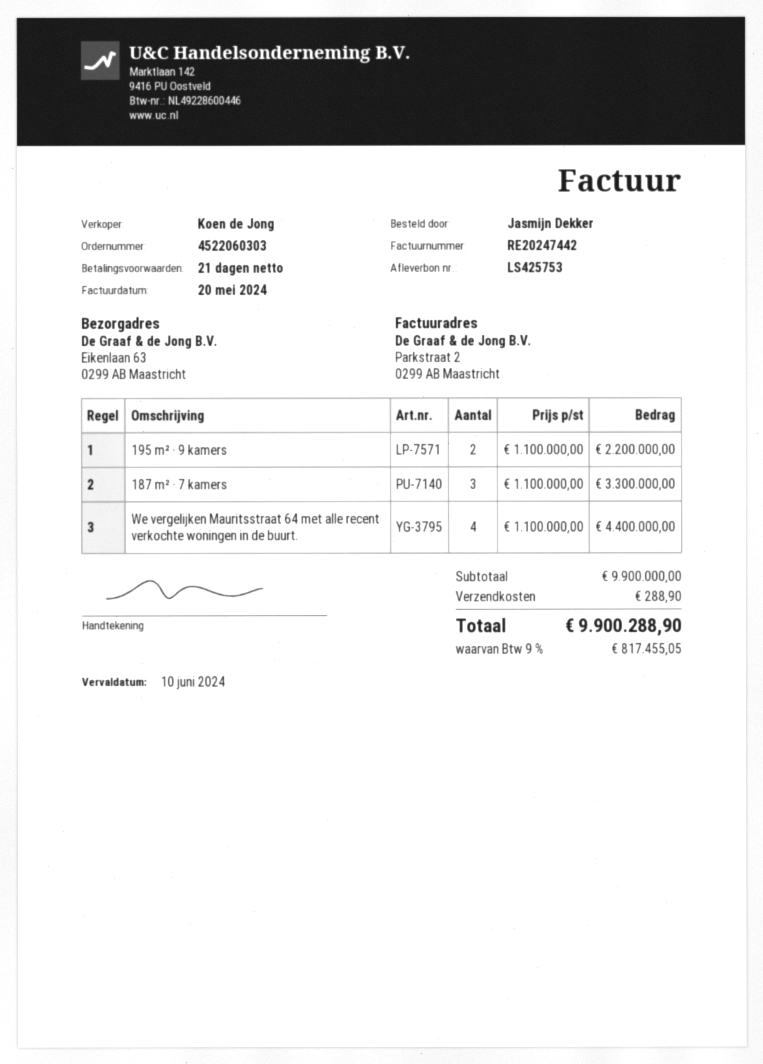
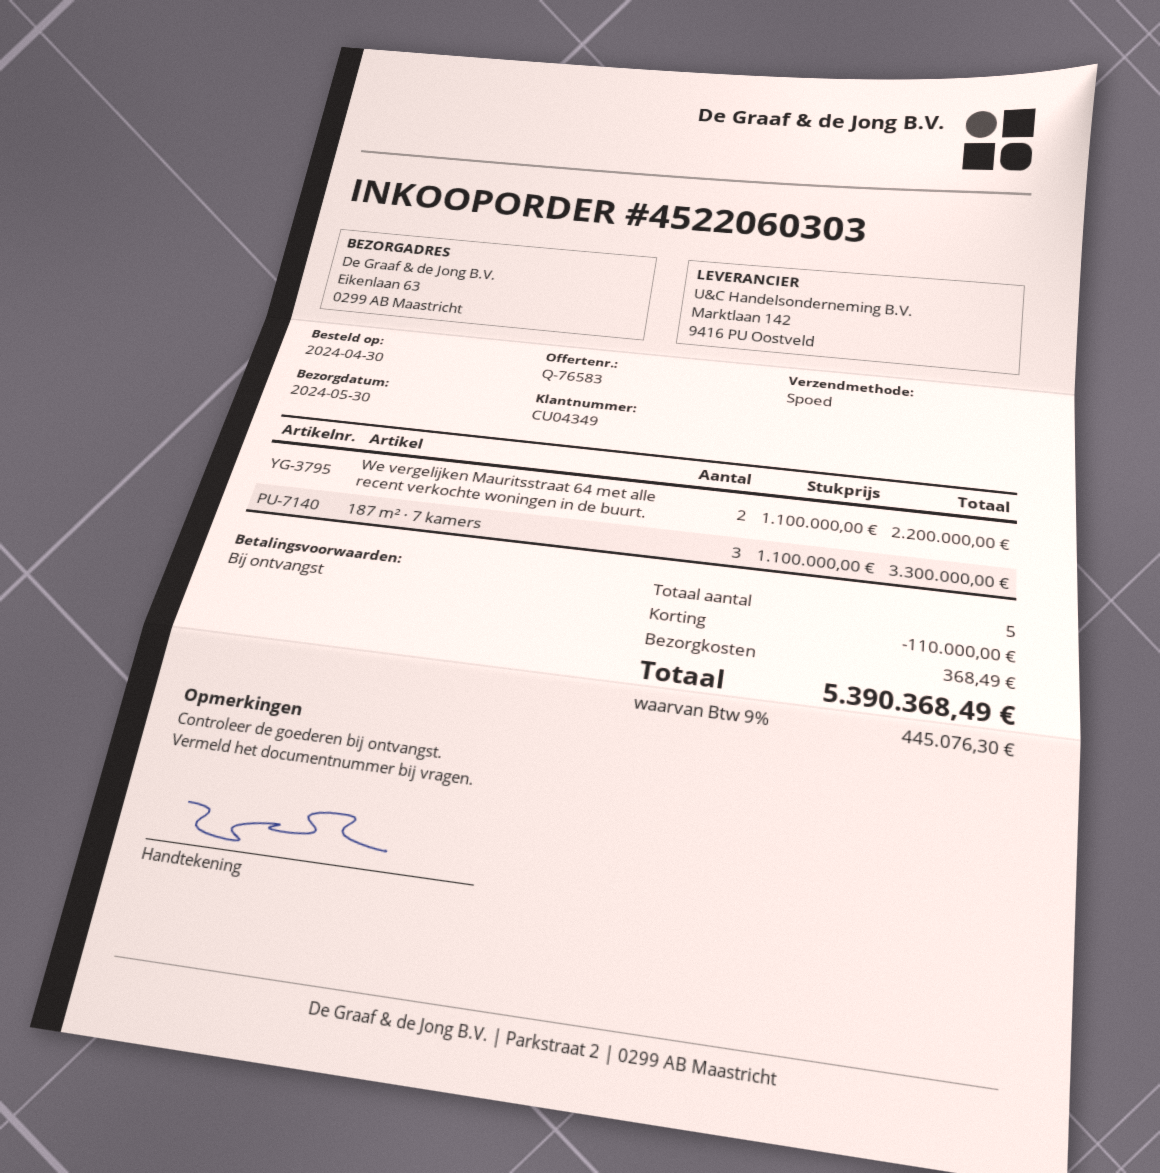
payment terms: 21 days -> on receipt
195 m² · 9 kamers: 2 x 1100000.00 = 2200000.00 -> none
We vergelijken Mauritsstraat 64 met alle recent verkochte woningen in de buurt.: 4 x 1100000.00 = 4400000.00 -> 2 x 1100000.00 = 2200000.00
discount: none -> 110000.00
shipping: 288.90 -> 368.49
tax: 9% = 817455.05 -> 9% = 445076.30
total: 9900288.90 -> 5390368.49

